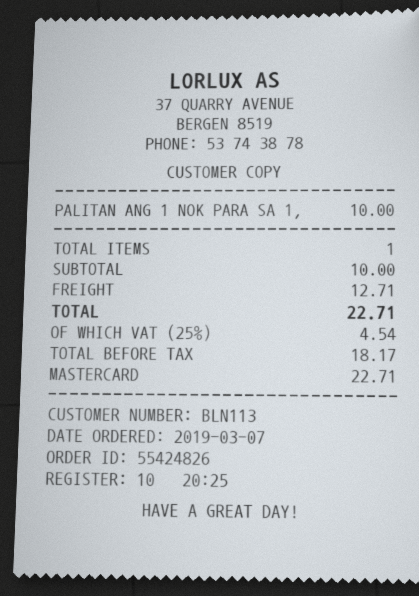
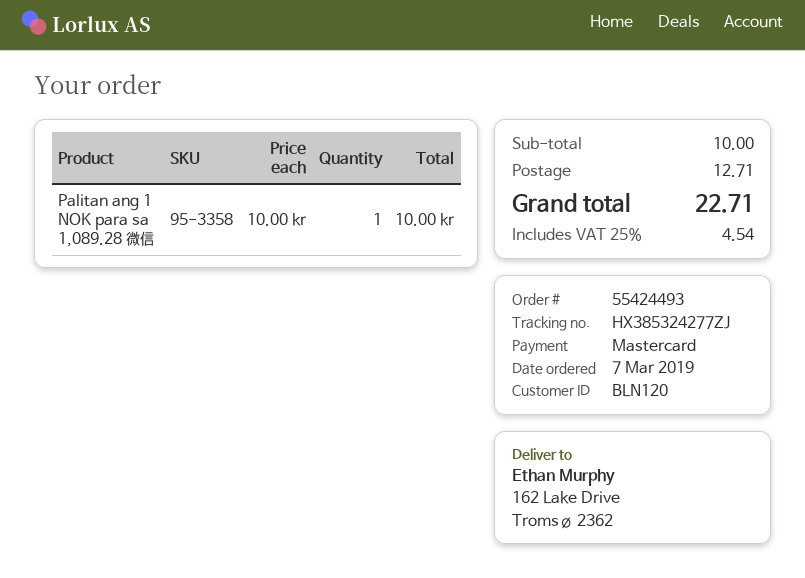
order number: 55424826 -> 55424493
customer number: BLN113 -> BLN120

